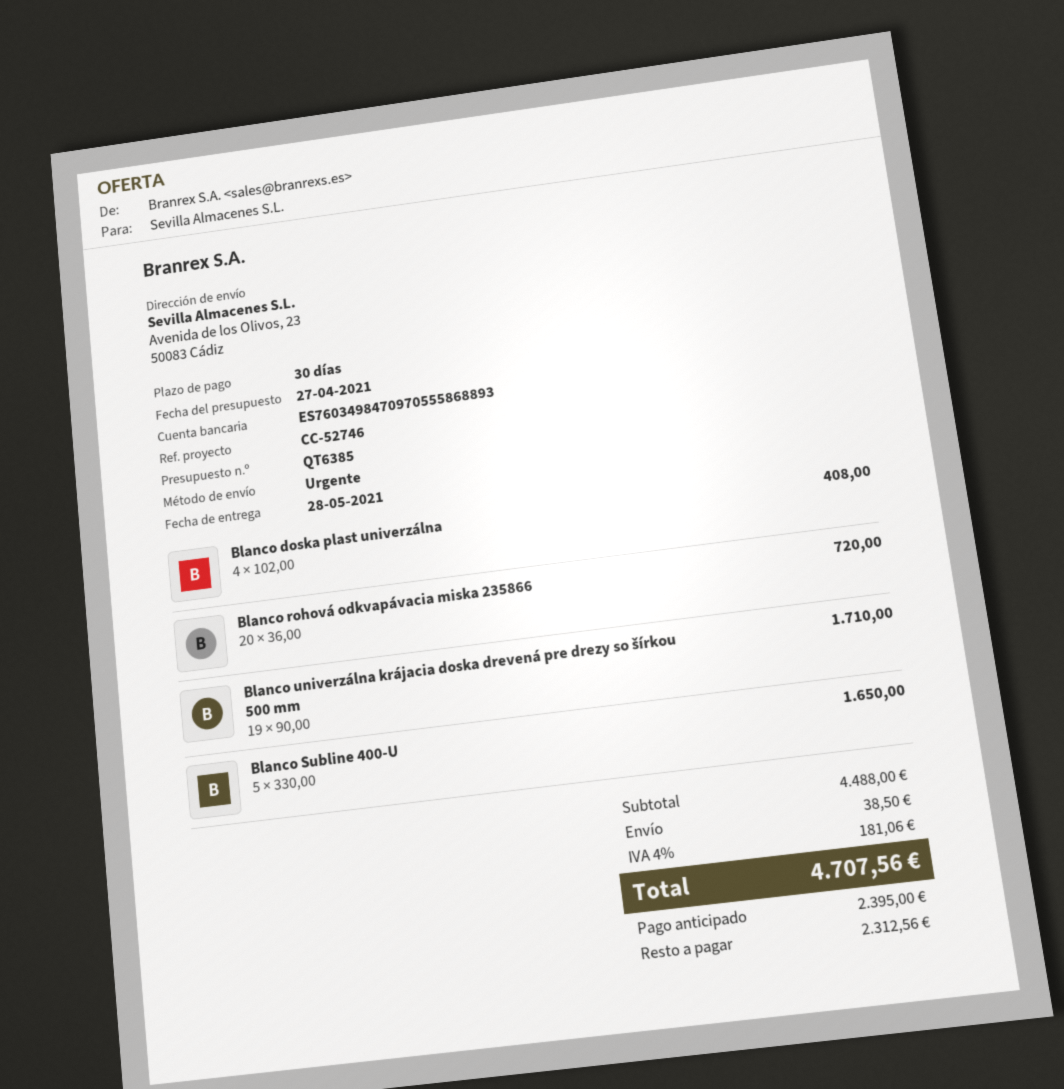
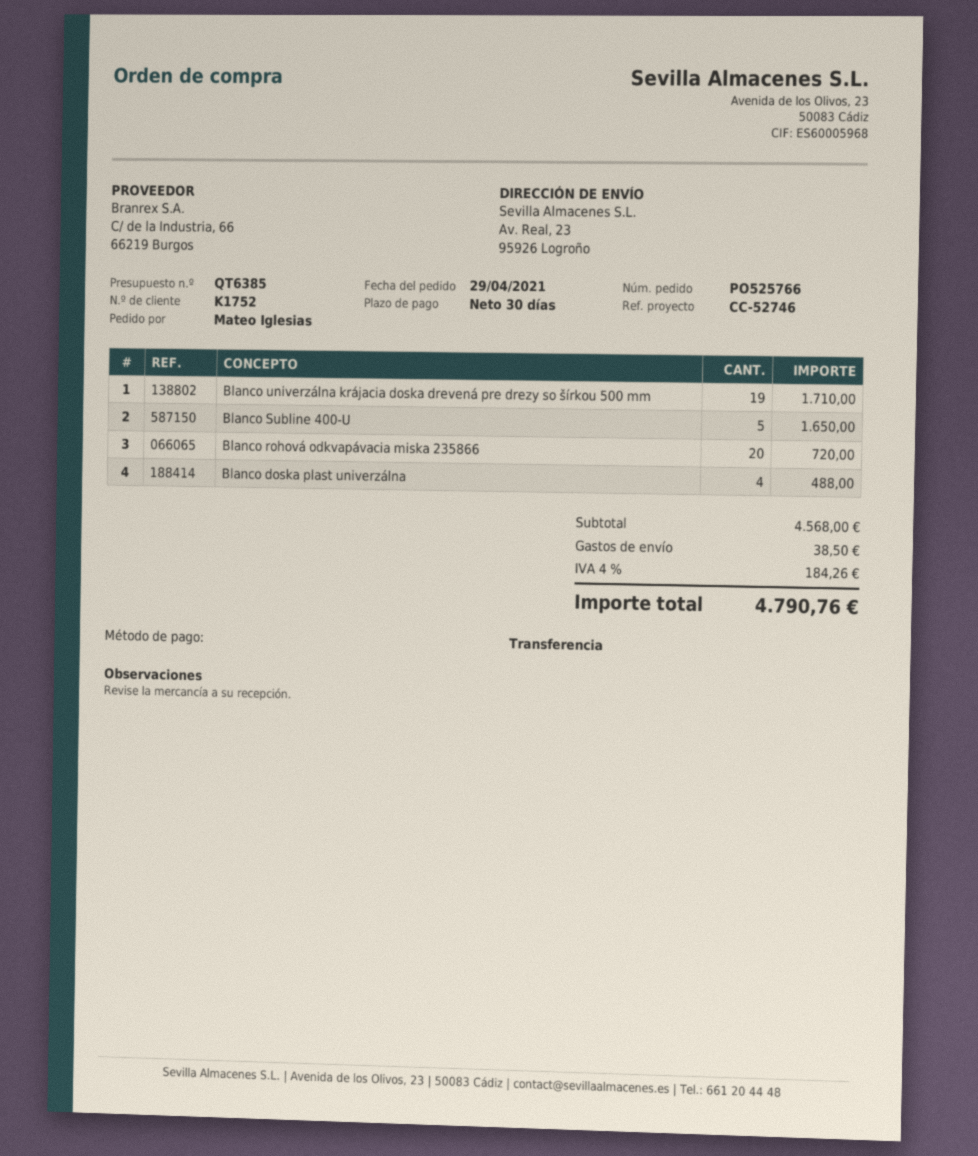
ship to: Avenida de los Olivos, 23, 50083 Cádiz -> Av. Real, 23, 95926 Logroño
Blanco doska plast univerzálna: 4 for 408.00 -> 4 for 488.00
subtotal: 4488.00 -> 4568.00
tax: 4% = 181.06 -> 4% = 184.26
total: 4707.56 -> 4790.76

